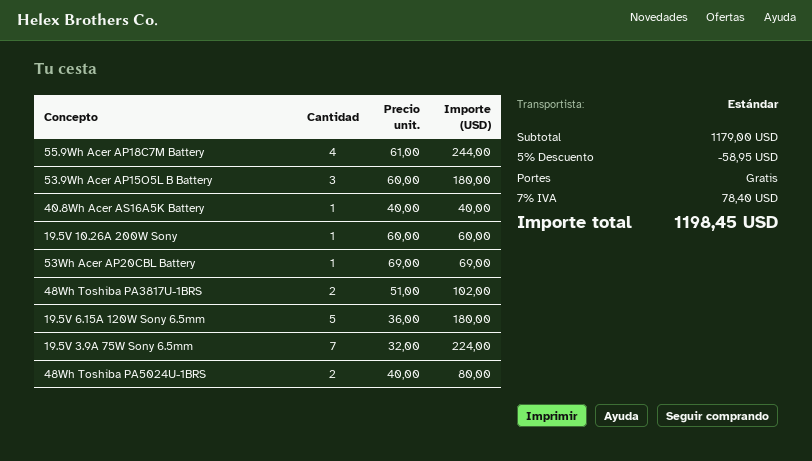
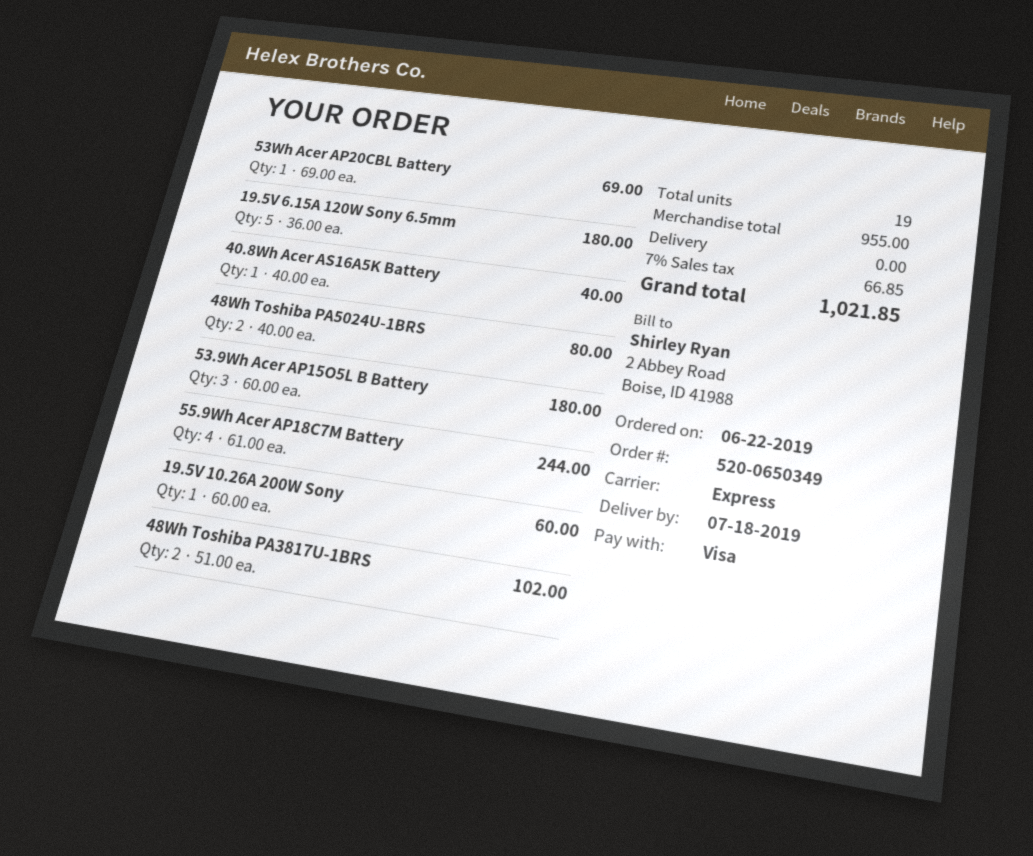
shipping method: standard -> express
19.5V 3.9A 75W Sony 6.5mm: 7 x 32.00 = 224.00 -> none
subtotal: 1179.00 -> 955.00
discount: 5% = 58.95 -> none
tax: 7% = 78.40 -> 7% = 66.85
total: 1198.45 -> 1021.85

